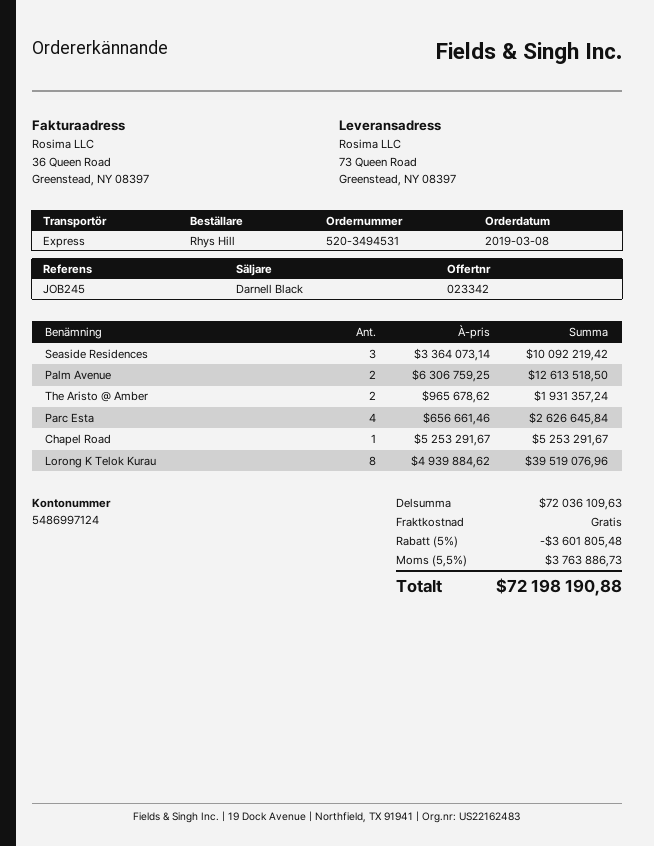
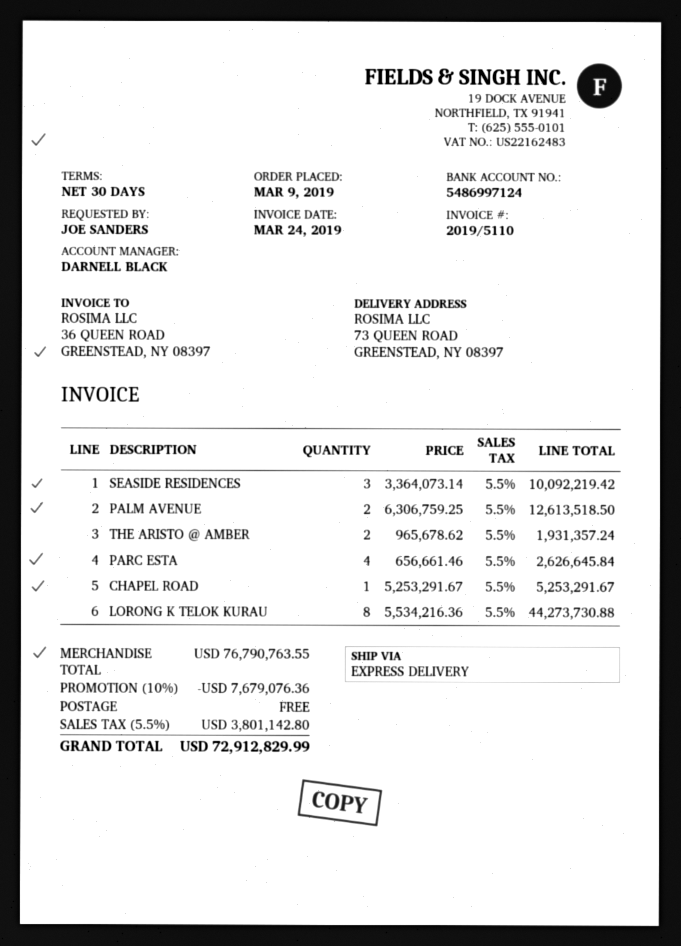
order date: 2019-03-08 -> 2019-03-09
ordered by: Rhys Hill -> JOE SANDERS
Lorong K Telok Kurau: 8 x 4939884.62 = 39519076.96 -> 8 x 5534216.36 = 44273730.88
subtotal: 72036109.63 -> 76790763.55
discount: 5% = 3601805.48 -> 10% = 7679076.36
tax: 5.5% = 3763886.73 -> 5.5% = 3801142.80
total: 72198190.88 -> 72912829.99

